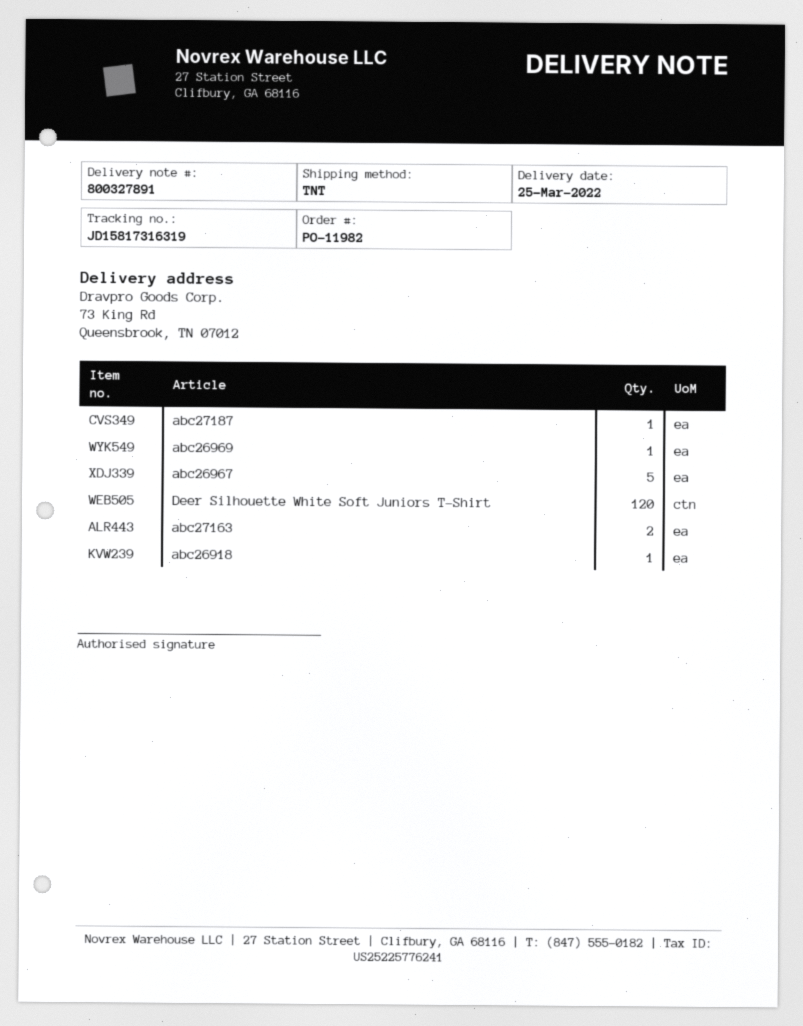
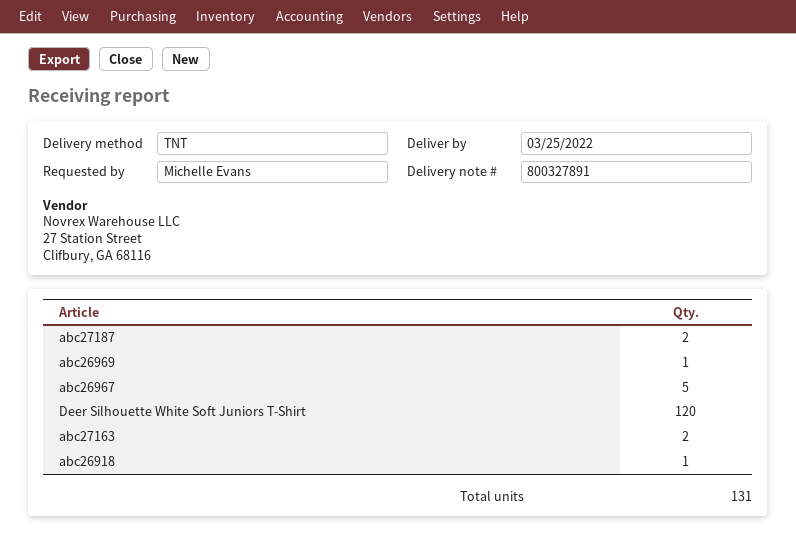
abc27187: 1 -> 2

